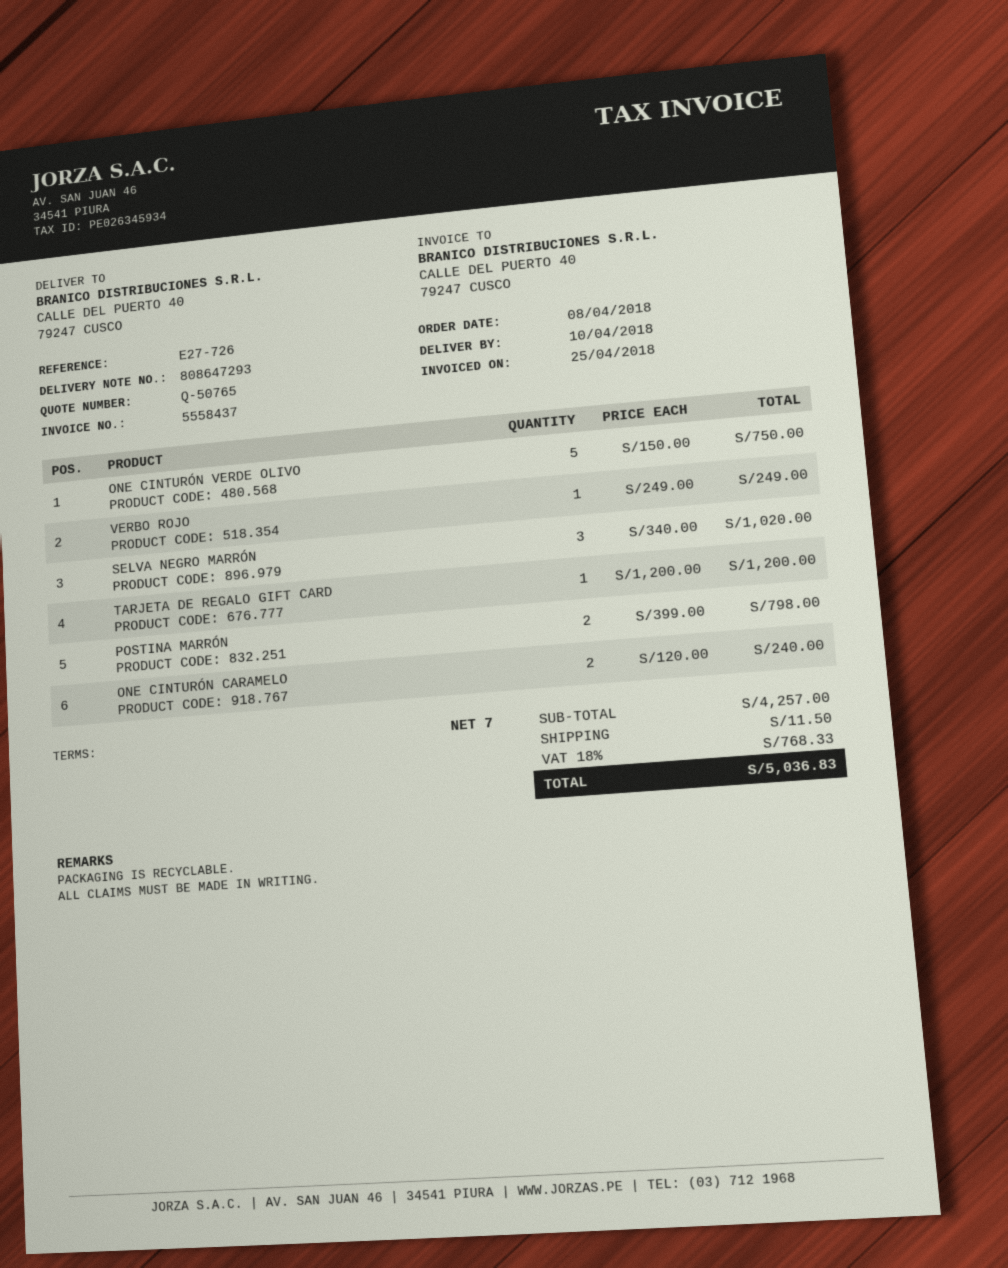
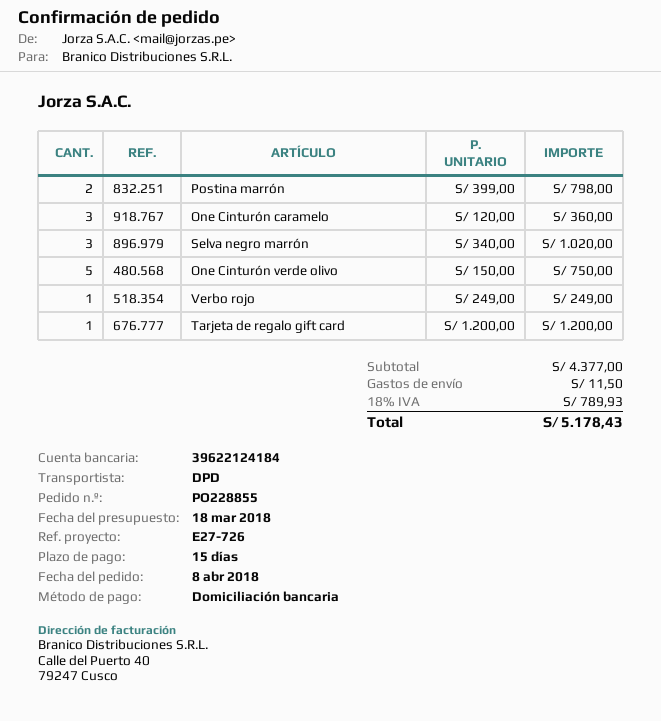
payment terms: 7 days -> 15 days
ONE CINTURÓN CARAMELO: 2 x 120.00 = 240.00 -> 3 x 120.00 = 360.00
subtotal: 4257.00 -> 4377.00
tax: 18% = 768.33 -> 18% = 789.93
total: 5036.83 -> 5178.43

